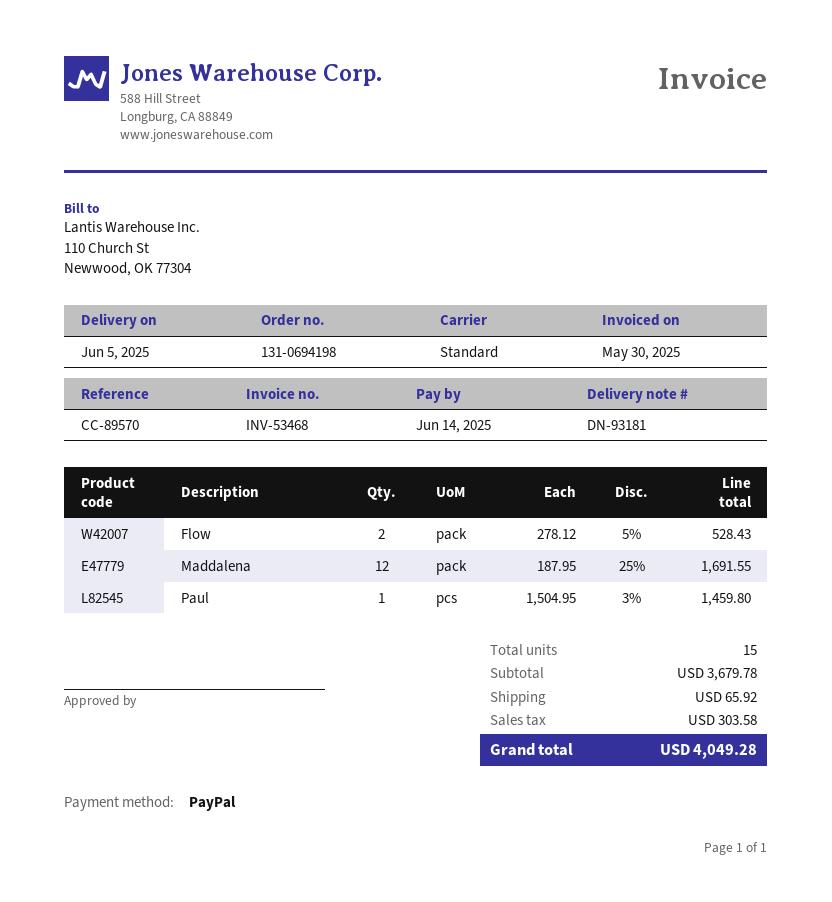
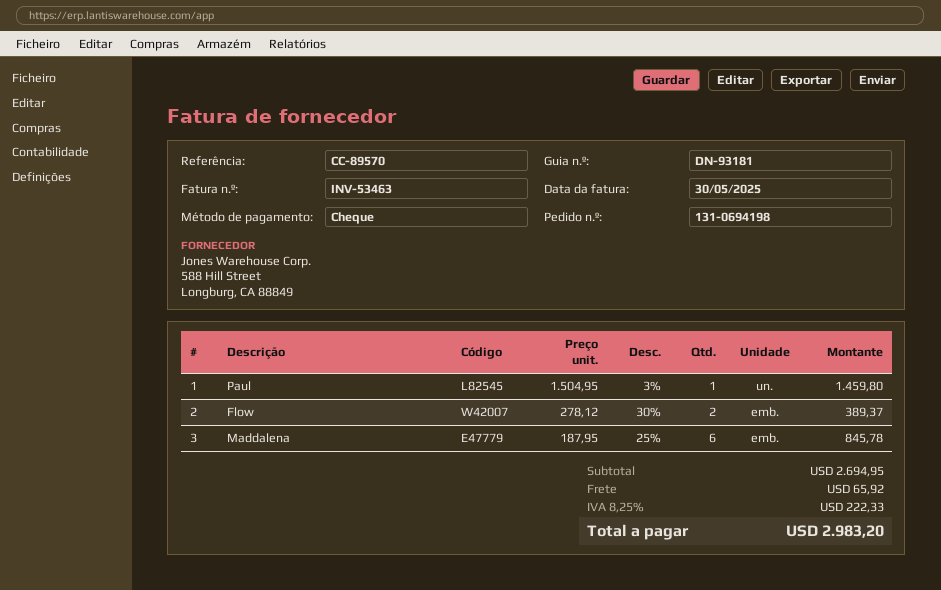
invoice number: INV-53468 -> INV-53463
payment method: PayPal -> cheque
Flow: 2 x 278.12 - 5% = 528.43 -> 2 x 278.12 - 30% = 389.37
Maddalena: 12 x 187.95 - 25% = 1691.55 -> 6 x 187.95 - 25% = 845.78
subtotal: 3679.78 -> 2694.95
tax: 303.58 -> 222.33
total: 4049.28 -> 2983.20

